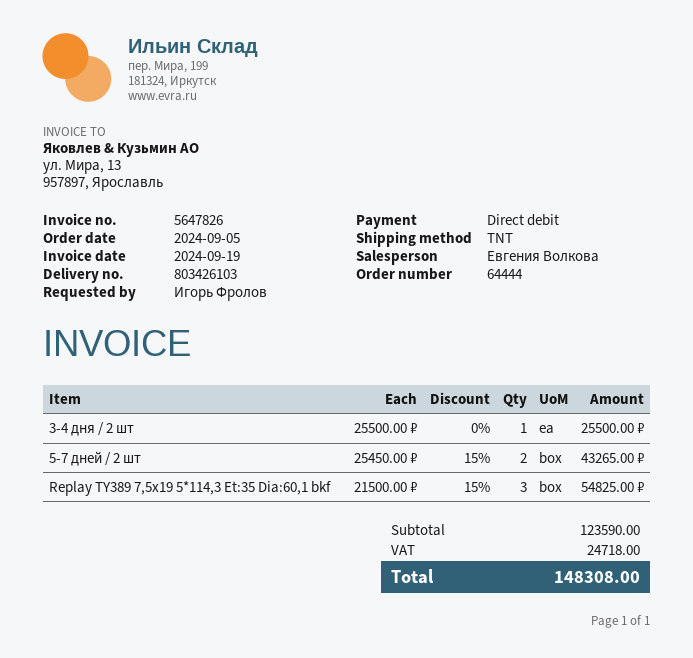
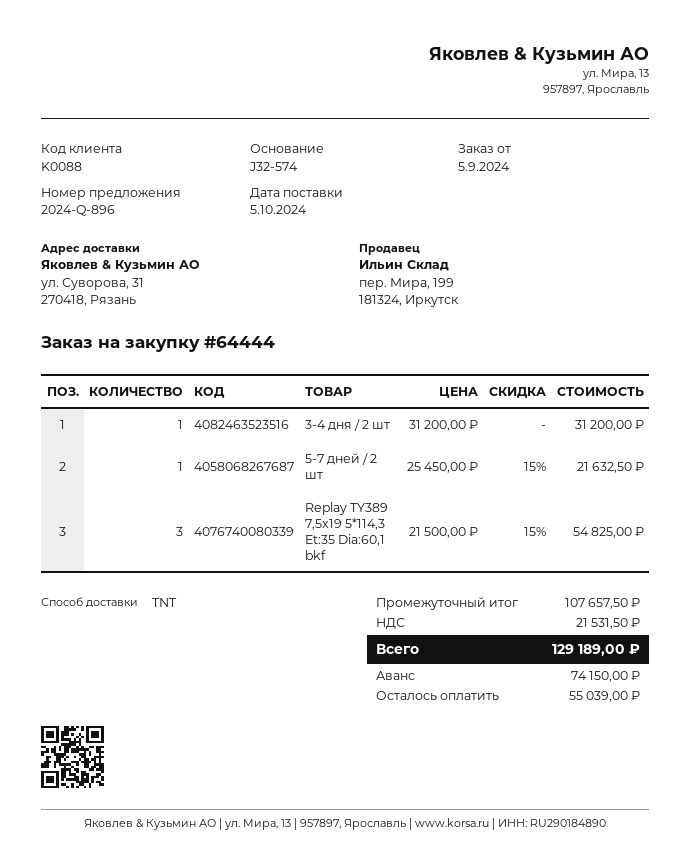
3-4 дня / 2 шт: 1 x 25500.00 = 25500.00 -> 1 x 31200.00 = 31200.00
5-7 дней / 2 шт: 2 x 25450.00 - 15% = 43265.00 -> 1 x 25450.00 - 15% = 21632.50
subtotal: 123590.00 -> 107657.50
tax: 24718.00 -> 21531.50
total: 148308.00 -> 129189.00

